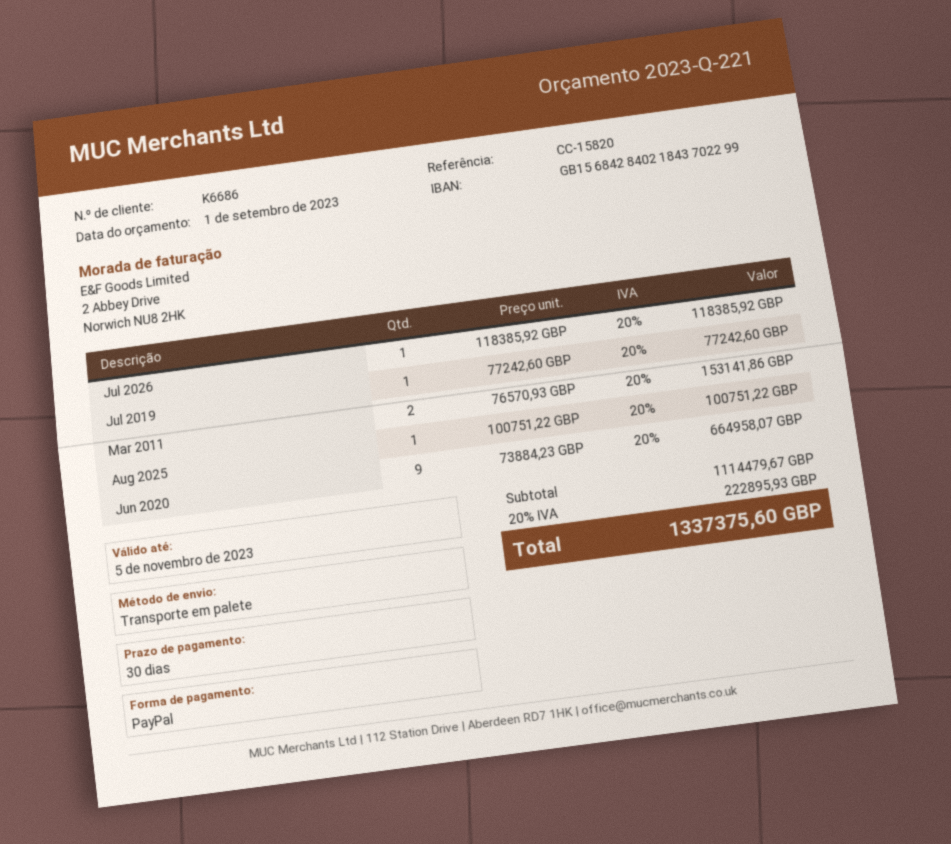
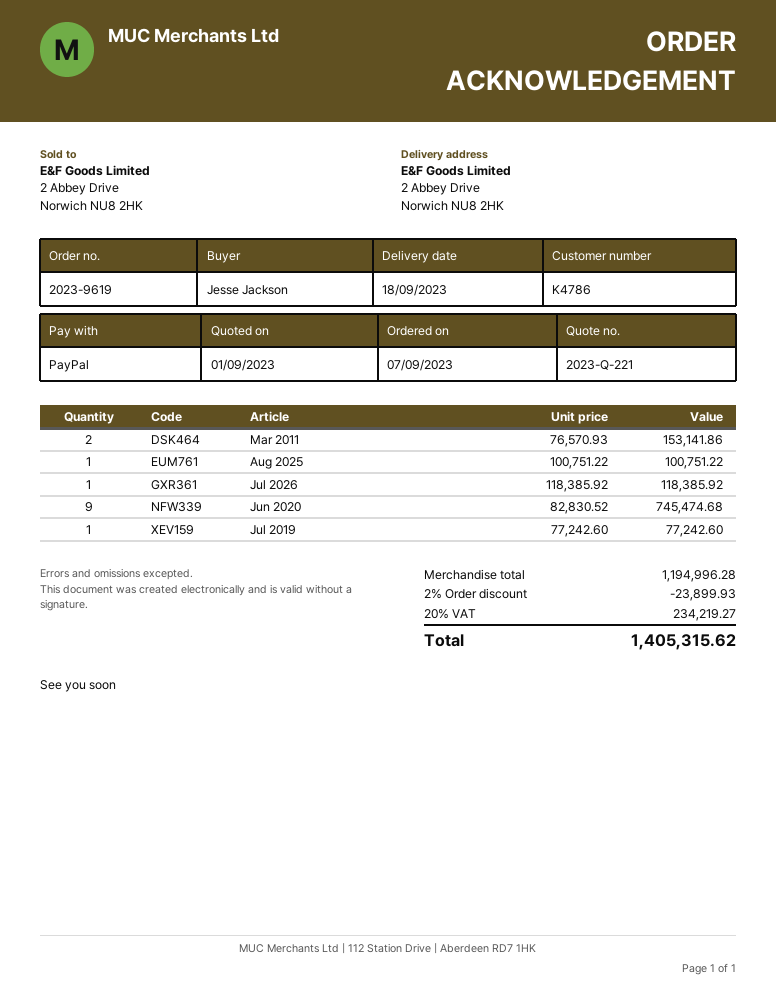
customer number: K6686 -> K4786
Jun 2020: 9 x 73884.23 = 664958.07 -> 9 x 82830.52 = 745474.68
subtotal: 1114479.67 -> 1194996.28
discount: none -> 2% = 23899.93
tax: 20% = 222895.93 -> 20% = 234219.27
total: 1337375.60 -> 1405315.62

